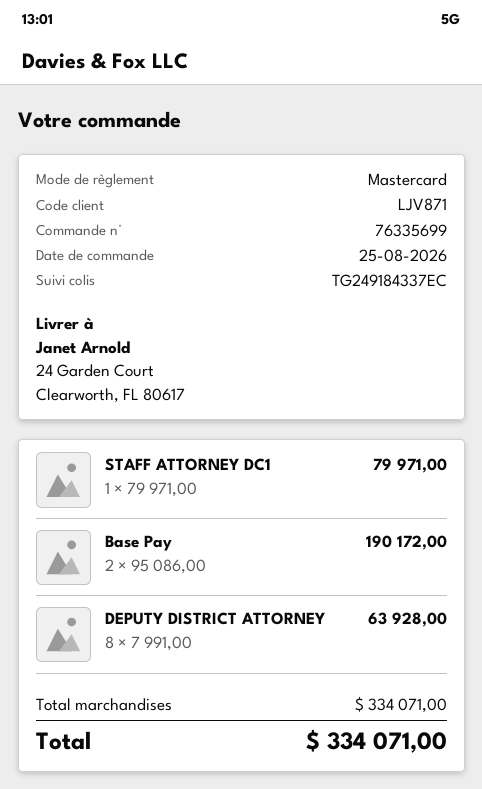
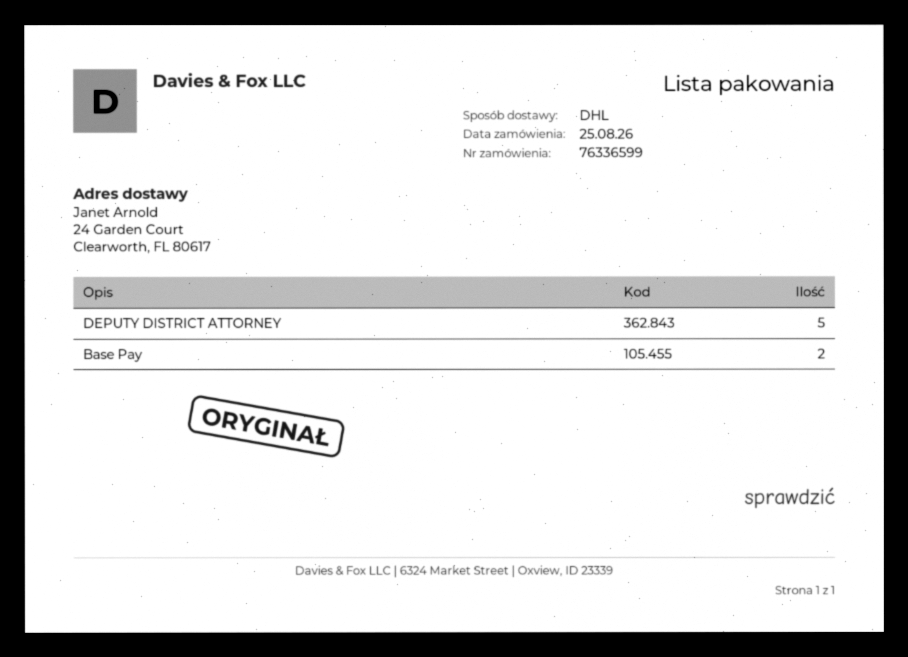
order number: 76335699 -> 76336599
STAFF ATTORNEY DC1: 1 -> none
DEPUTY DISTRICT ATTORNEY: 8 -> 5

